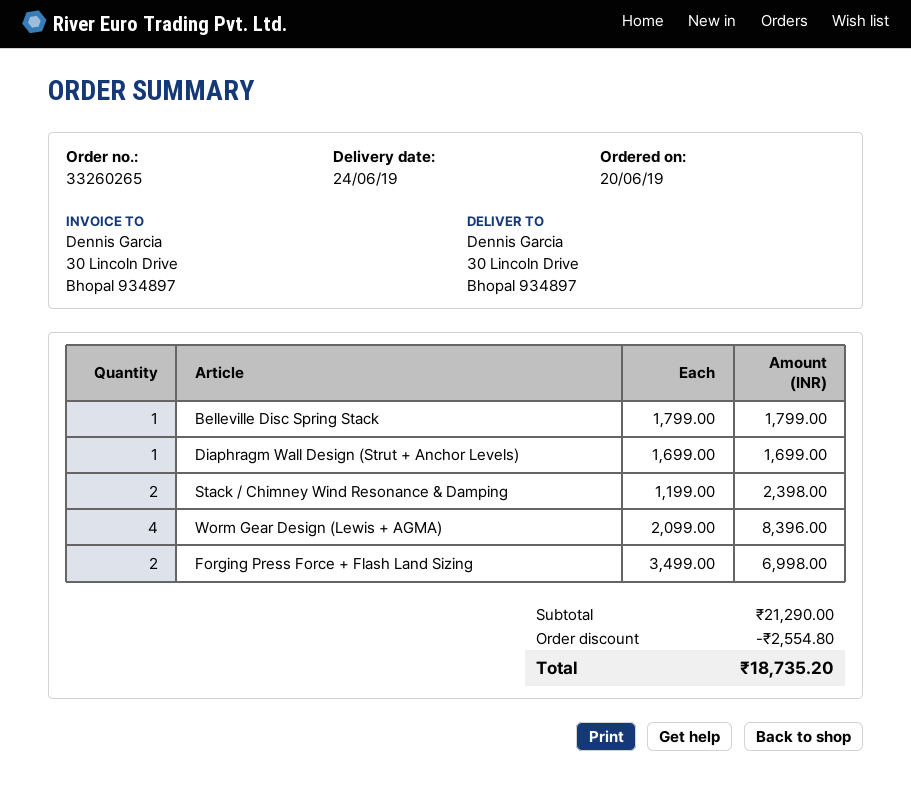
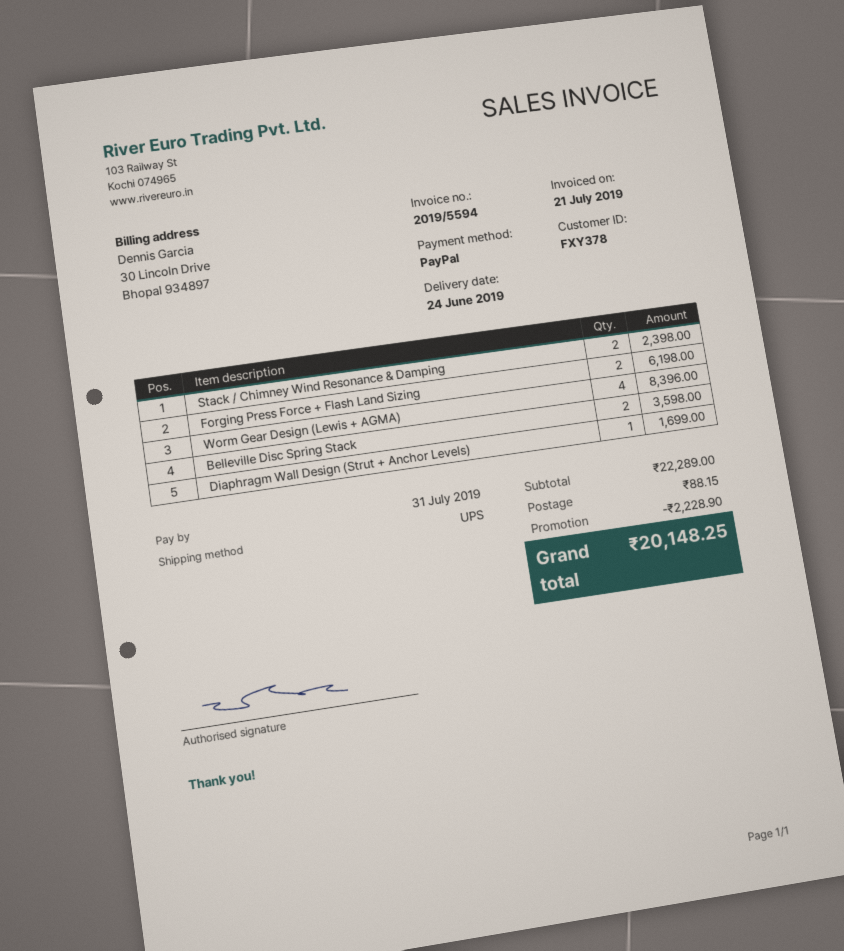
Belleville Disc Spring Stack: 1 for 1799.00 -> 2 for 3598.00
Forging Press Force + Flash Land Sizing: 2 for 6998.00 -> 2 for 6198.00
subtotal: 21290.00 -> 22289.00
discount: 2554.80 -> 2228.90
shipping: none -> 88.15
total: 18735.20 -> 20148.25

